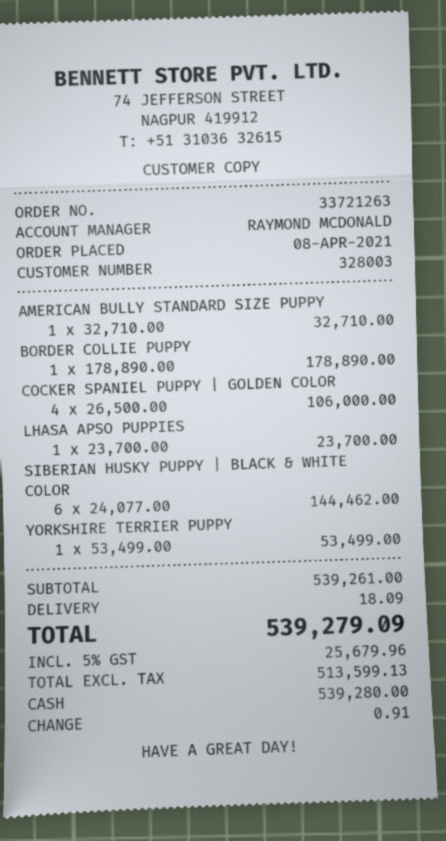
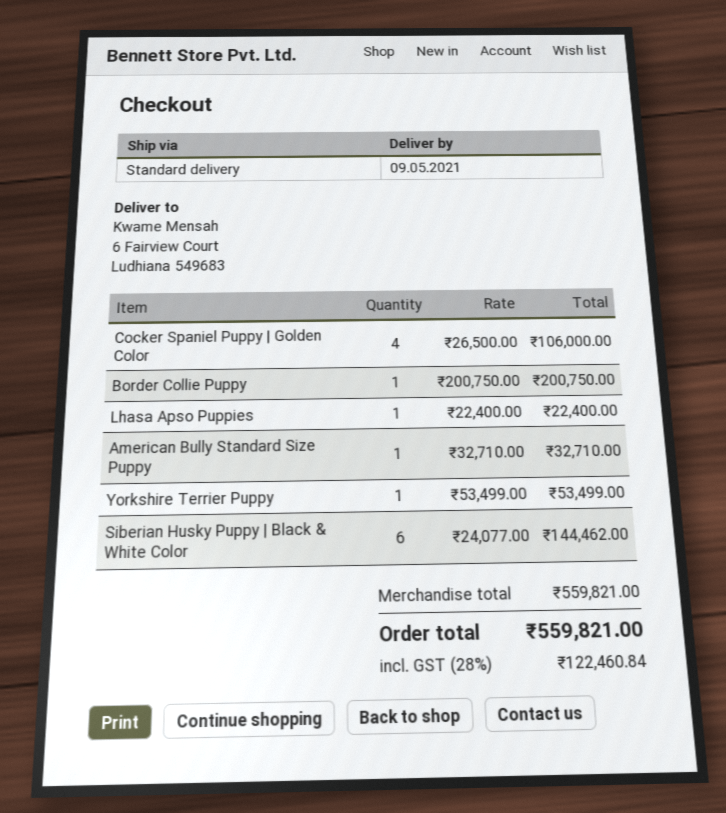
BORDER COLLIE PUPPY: 1 x 178890.00 = 178890.00 -> 1 x 200750.00 = 200750.00
LHASA APSO PUPPIES: 1 x 23700.00 = 23700.00 -> 1 x 22400.00 = 22400.00
subtotal: 539261.00 -> 559821.00
shipping: 18.09 -> none
tax: 5% = 25679.96 -> 28% = 122460.84
total: 539279.09 -> 559821.00

